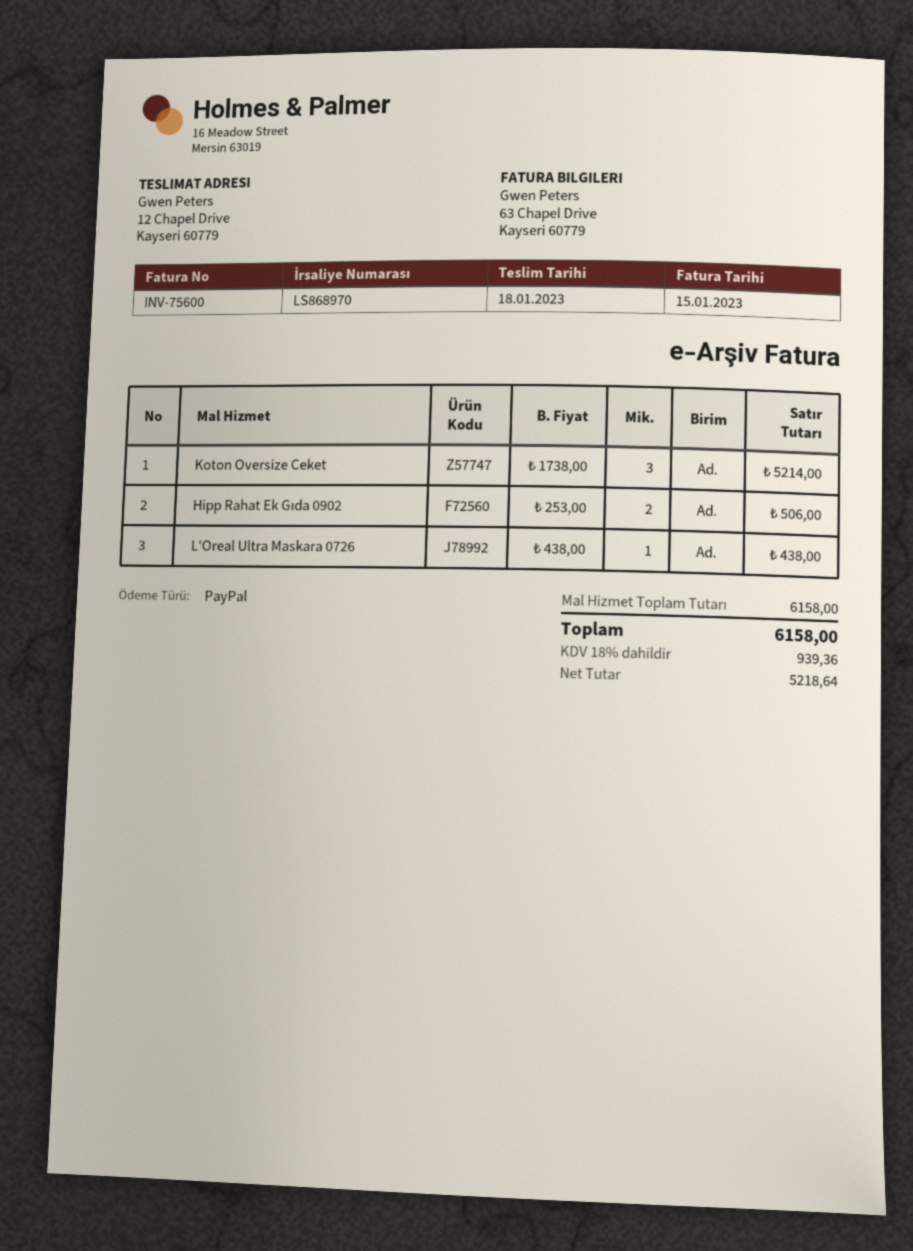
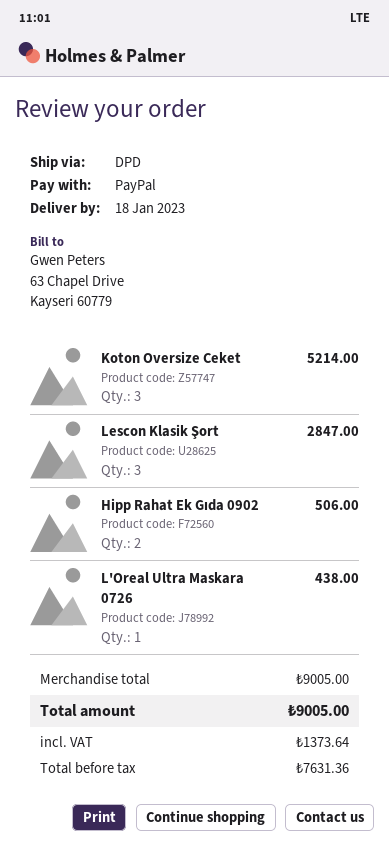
Lescon Klasik Şort: none -> 3 for 2847.00
subtotal: 6158.00 -> 9005.00
net: 5218.64 -> 7631.36
tax: 939.36 -> 1373.64
total: 6158.00 -> 9005.00

